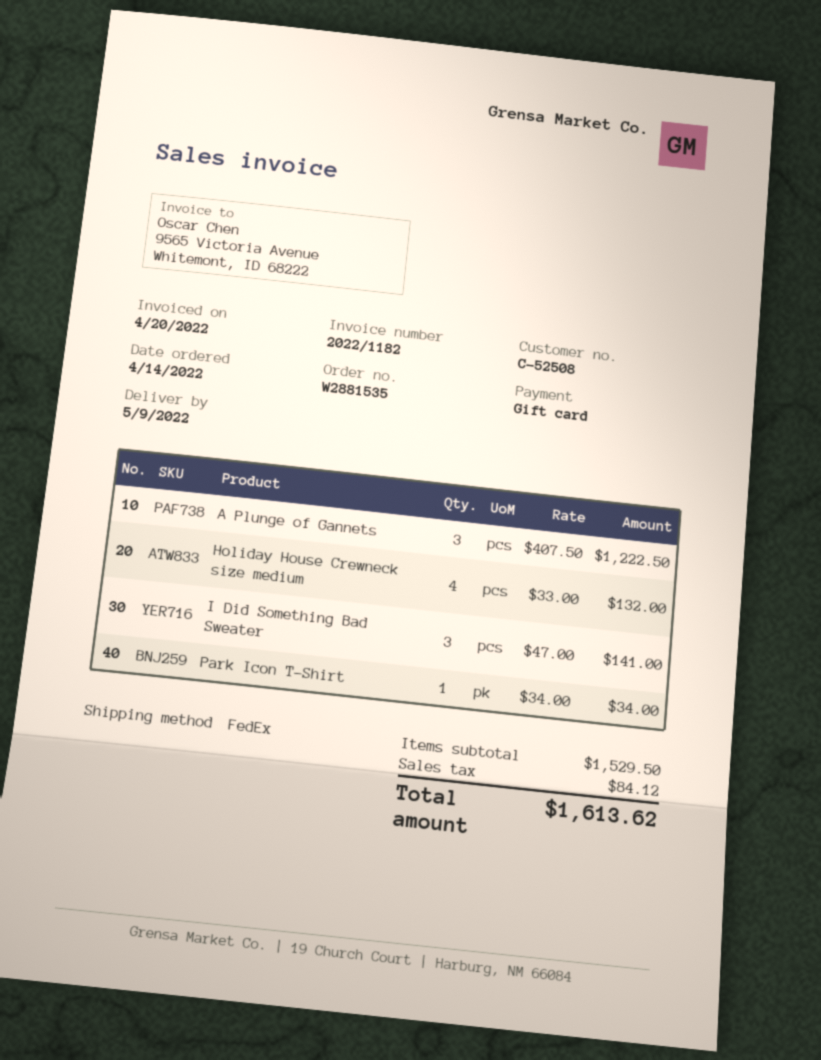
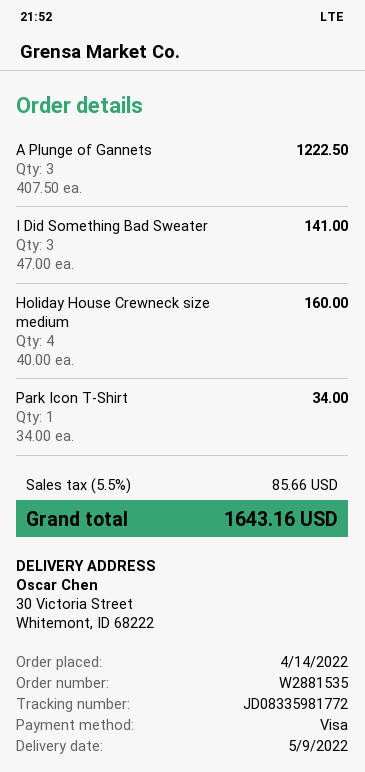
payment method: gift card -> Visa
Holiday House Crewneck size medium: 4 x 33.00 = 132.00 -> 4 x 40.00 = 160.00
tax: 84.12 -> 85.66
total: 1613.62 -> 1643.16

